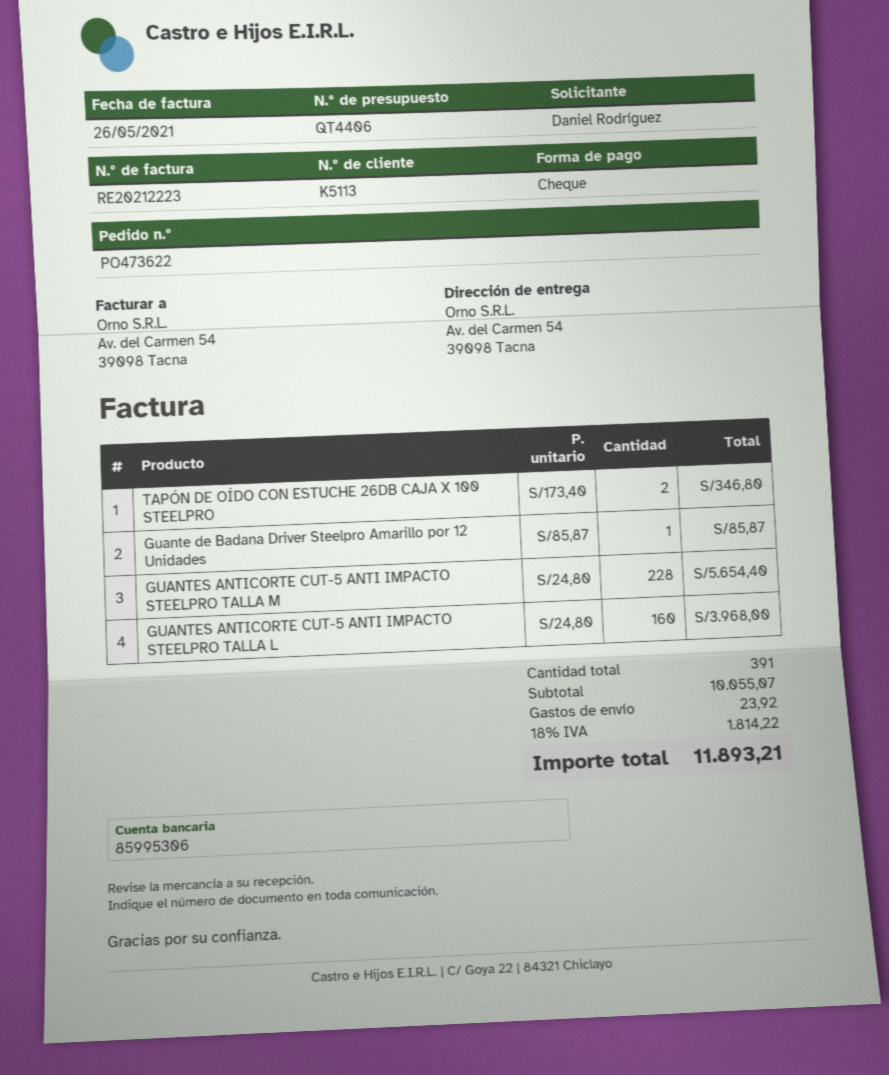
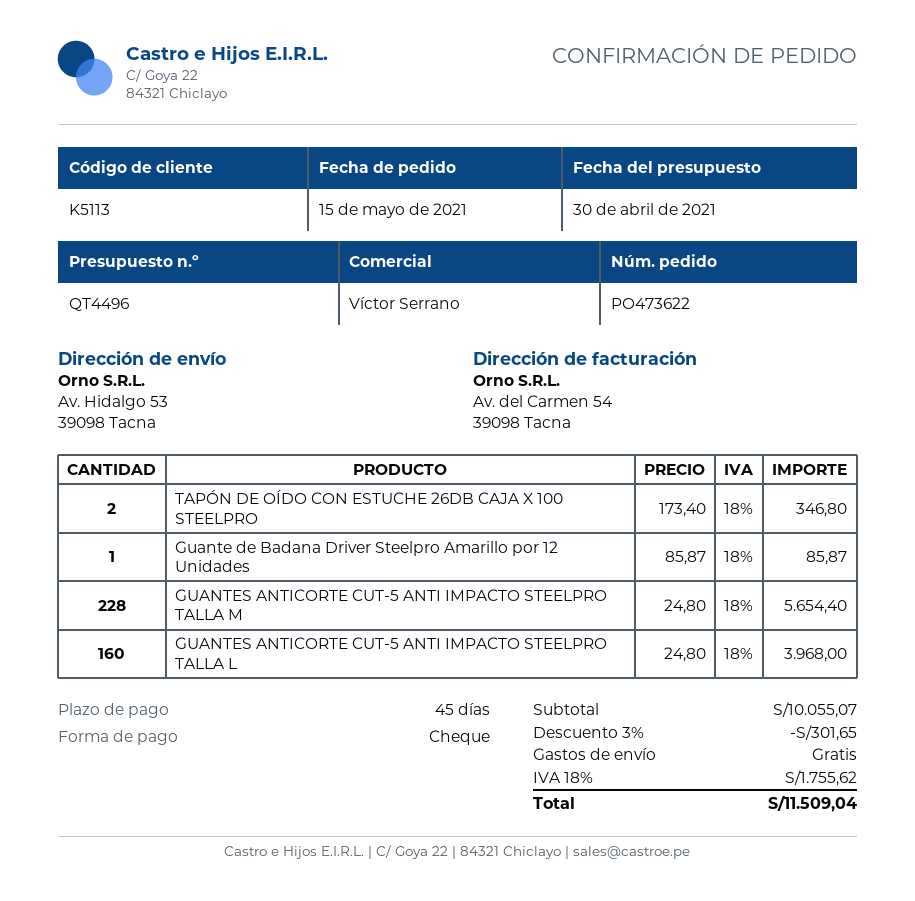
quote number: QT4406 -> QT4496
ship to: Av. del Carmen 54, 39098 Tacna -> Av. Hidalgo 53, 39098 Tacna
discount: none -> 3% = 301.65
shipping: 23.92 -> 0.00
tax: 18% = 1814.22 -> 18% = 1755.62
total: 11893.21 -> 11509.04

